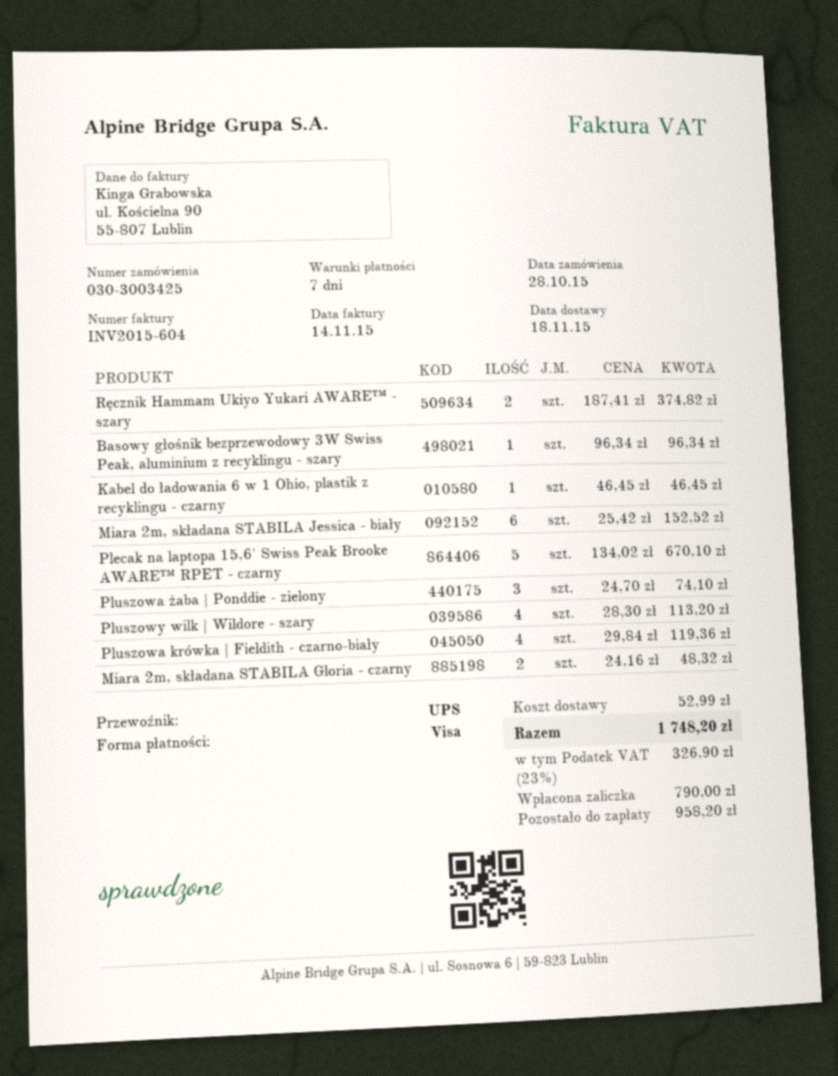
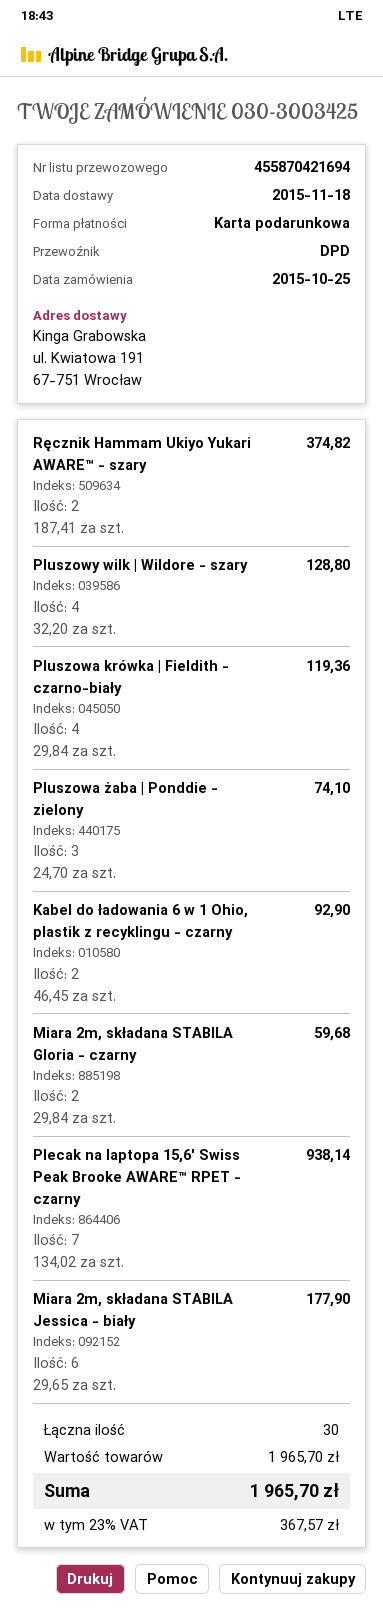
order date: 2015-10-28 -> 2015-10-25
payment method: Visa -> gift card
shipping method: UPS -> DPD
Basowy głośnik bezprzewodowy 3W Swiss Peak, aluminium z recyklingu - szary: 1 x 96.34 = 96.34 -> none
Kabel do ładowania 6 w 1 Ohio, plastik z recyklingu - czarny: 1 x 46.45 = 46.45 -> 2 x 46.45 = 92.90
Miara 2m, składana STABILA Jessica - biały: 6 x 25.42 = 152.52 -> 6 x 29.65 = 177.90
Plecak na laptopa 15,6' Swiss Peak Brooke AWARE™ RPET - czarny: 5 x 134.02 = 670.10 -> 7 x 134.02 = 938.14
Pluszowy wilk | Wildore - szary: 4 x 28.30 = 113.20 -> 4 x 32.20 = 128.80
Miara 2m, składana STABILA Gloria - czarny: 2 x 24.16 = 48.32 -> 2 x 29.84 = 59.68
shipping: 52.99 -> none
tax: 23% = 326.90 -> 23% = 367.57
total: 1748.20 -> 1965.70

